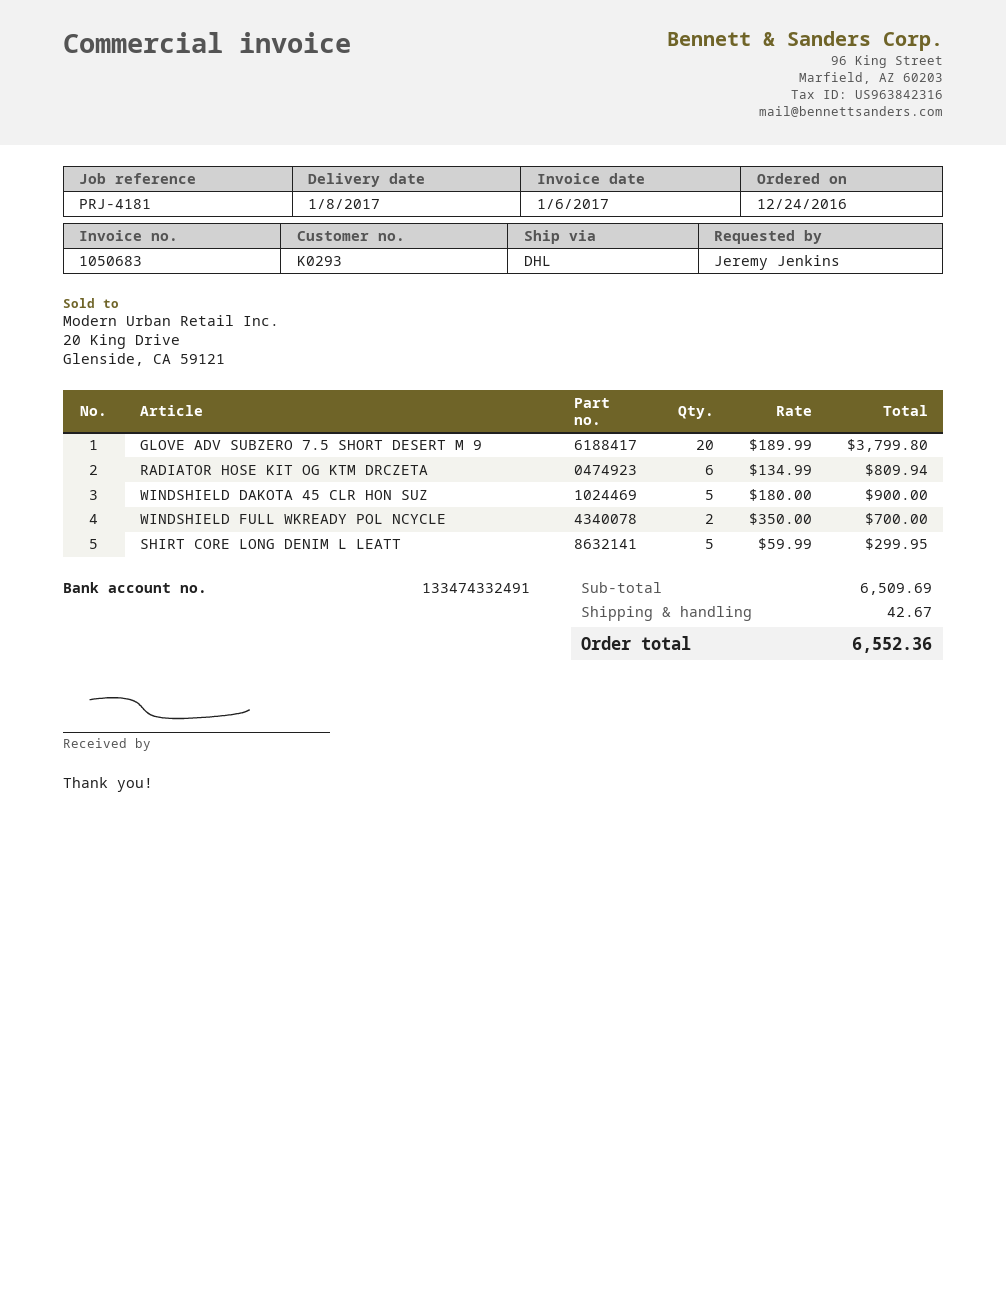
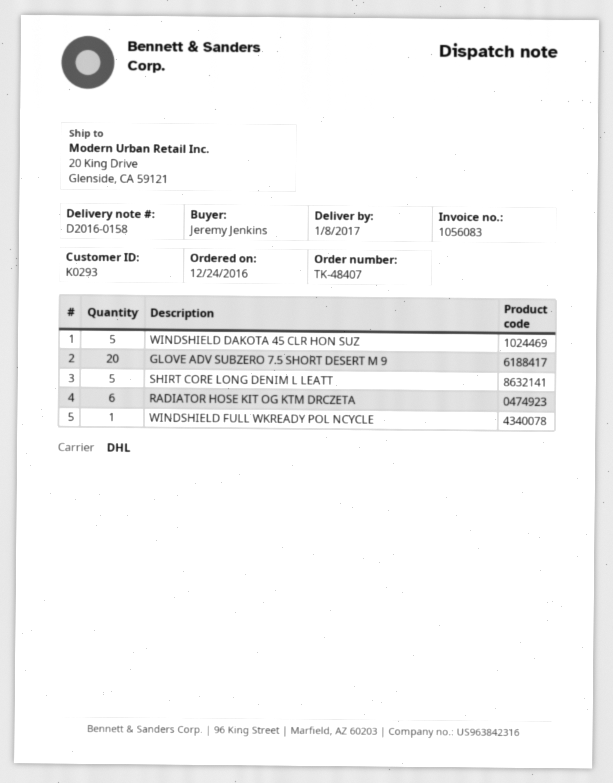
invoice number: 1050683 -> 1056083
WINDSHIELD FULL WKREADY POL NCYCLE: 2 -> 1

